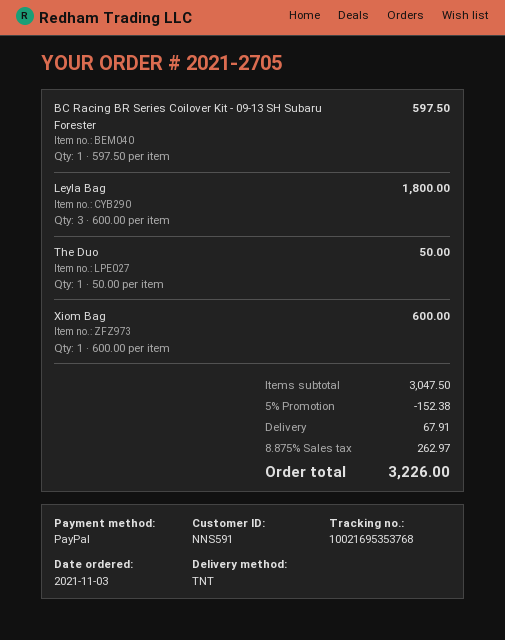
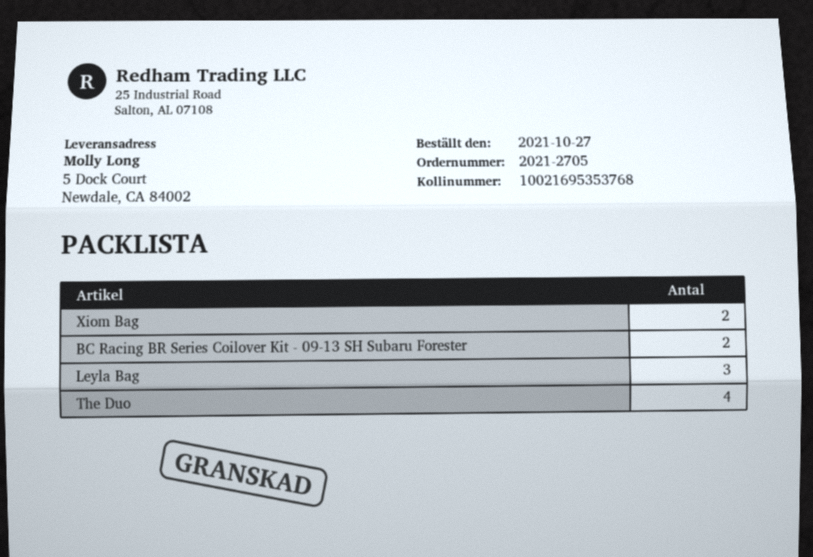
order date: 2021-11-03 -> 2021-10-27
BC Racing BR Series Coilover Kit - 09-13 SH Subaru Forester: 1 -> 2
The Duo: 1 -> 4
Xiom Bag: 1 -> 2

